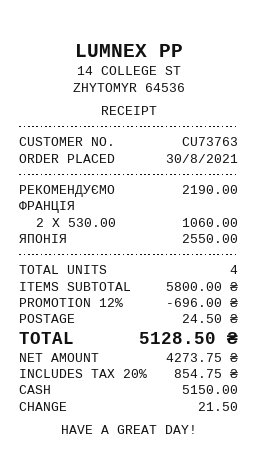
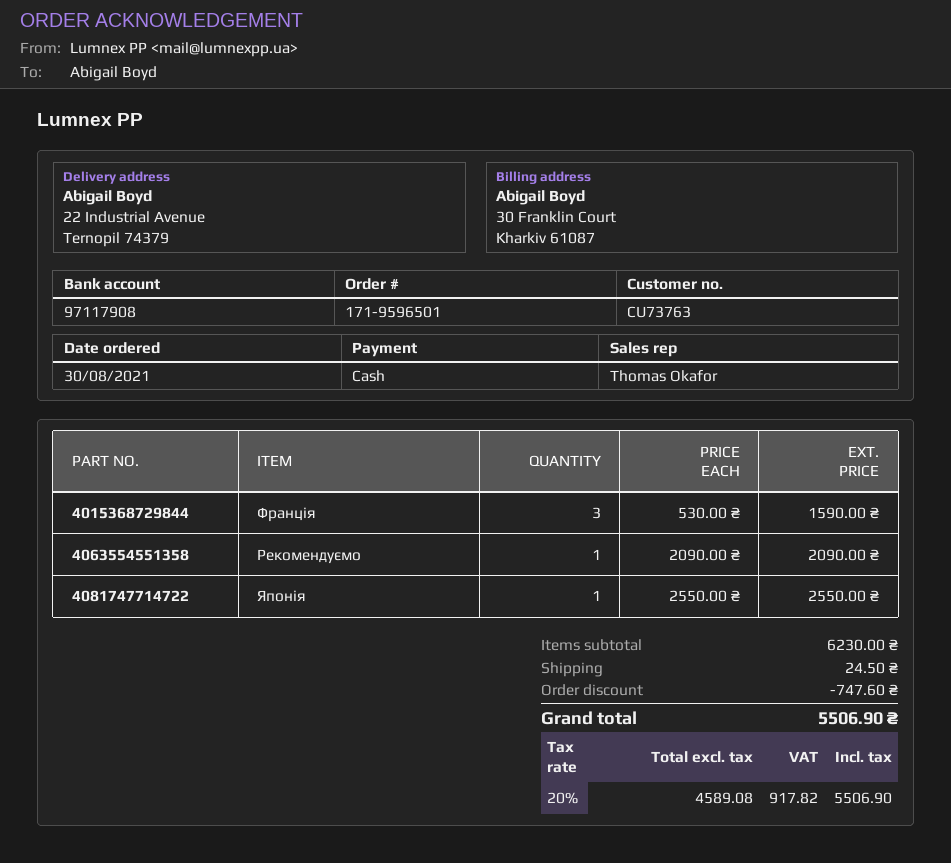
РЕКОМЕНДУЄМО: 1 x 2190.00 = 2190.00 -> 1 x 2090.00 = 2090.00
ФРАНЦІЯ: 2 x 530.00 = 1060.00 -> 3 x 530.00 = 1590.00
subtotal: 5800.00 -> 6230.00
discount: 696.00 -> 747.60
net: 4273.75 -> 4589.08
tax: 20% = 854.75 -> 20% = 917.82
total: 5128.50 -> 5506.90

